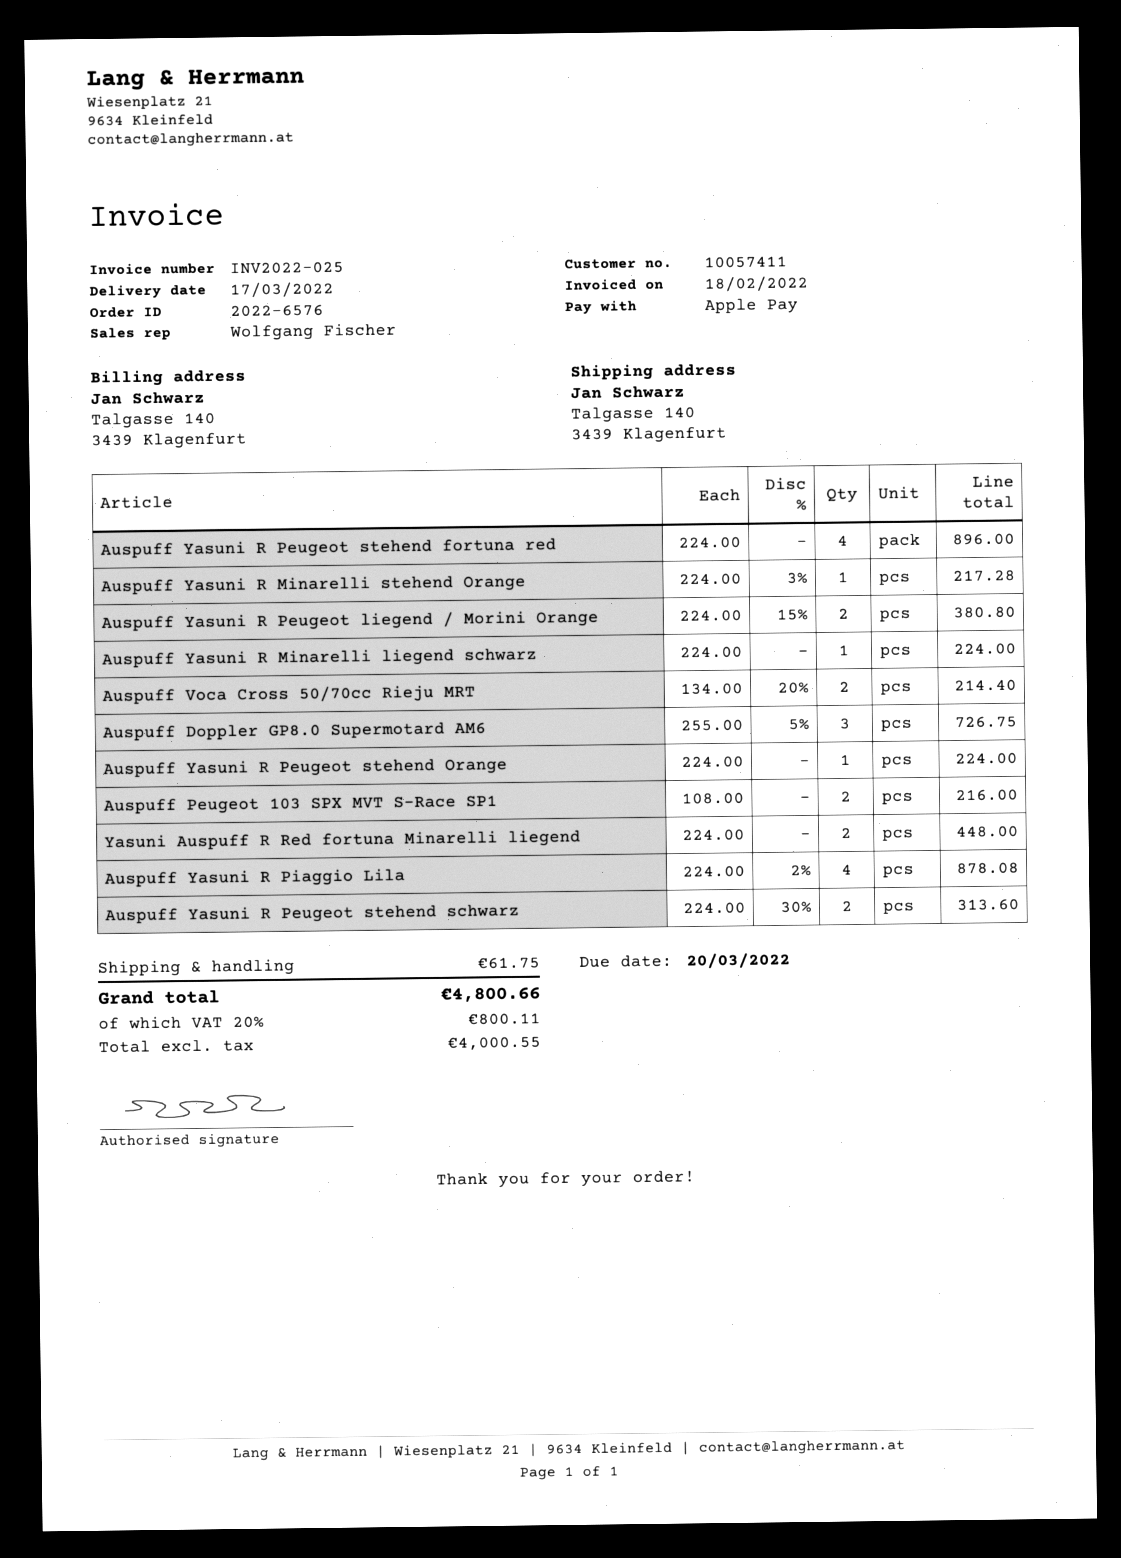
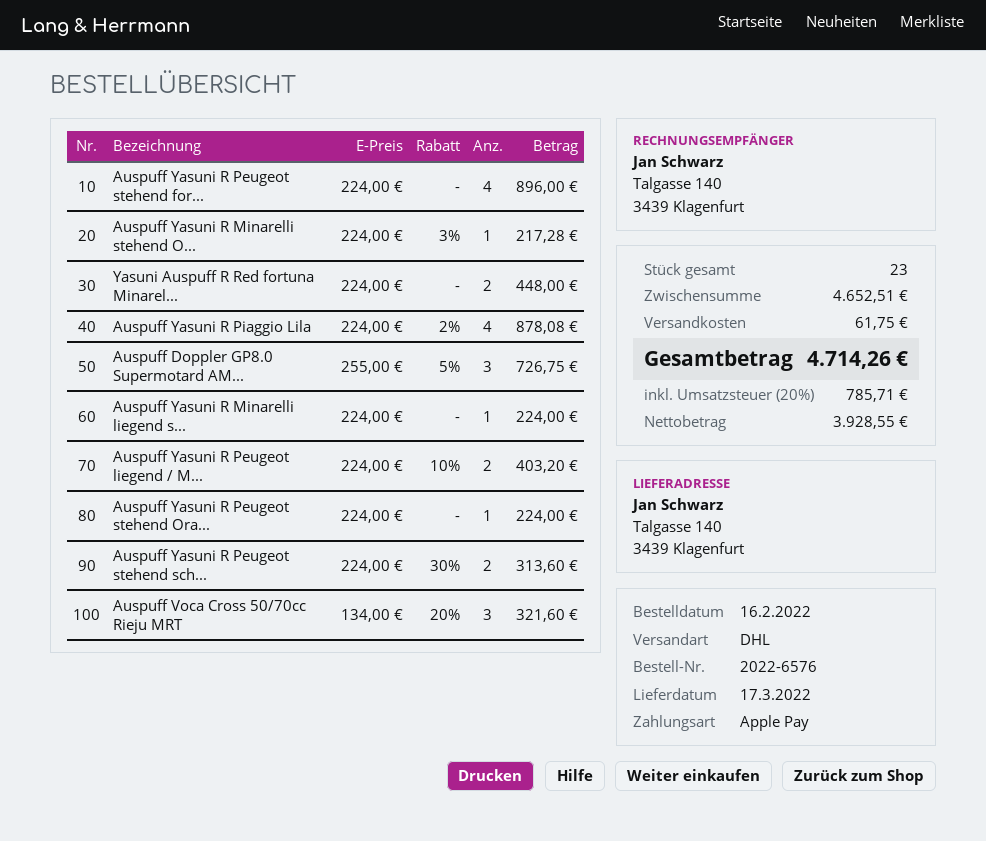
Auspuff Yasuni R Peugeot liegend / Morini Orange: 2 x 224.00 - 15% = 380.80 -> 2 x 224.00 - 10% = 403.20
Auspuff Voca Cross 50/70cc Rieju MRT: 2 x 134.00 - 20% = 214.40 -> 3 x 134.00 - 20% = 321.60
Auspuff Peugeot 103 SPX MVT S-Race SP1: 2 x 108.00 = 216.00 -> none
net: 4000.55 -> 3928.55
tax: 20% = 800.11 -> 20% = 785.71
total: 4800.66 -> 4714.26

